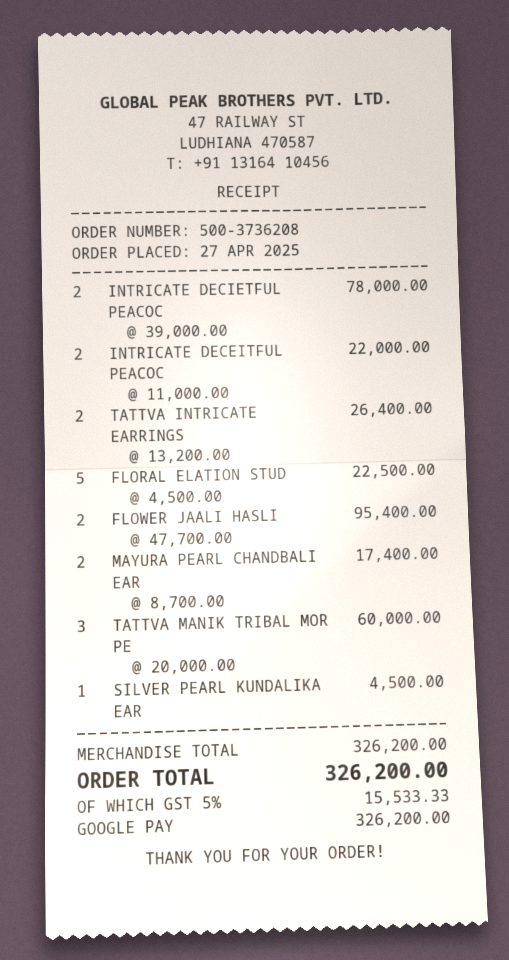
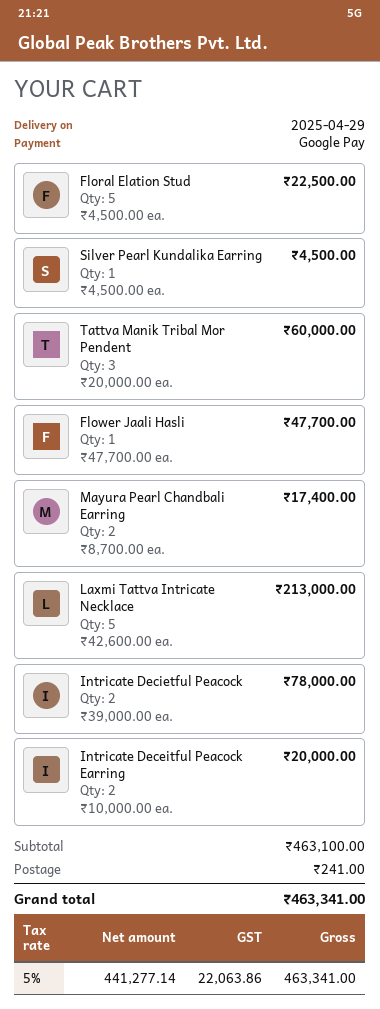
INTRICATE DECEITFUL PEACOC: 2 x 11000.00 = 22000.00 -> 2 x 10000.00 = 20000.00
TATTVA INTRICATE EARRINGS: 2 x 13200.00 = 26400.00 -> none
FLOWER JAALI HASLI: 2 x 47700.00 = 95400.00 -> 1 x 47700.00 = 47700.00
Laxmi Tattva Intricate Necklace: none -> 5 x 42600.00 = 213000.00
subtotal: 326200.00 -> 463100.00
shipping: none -> 241.00
tax: 5% = 15533.33 -> 5% = 22063.86
total: 326200.00 -> 463341.00

